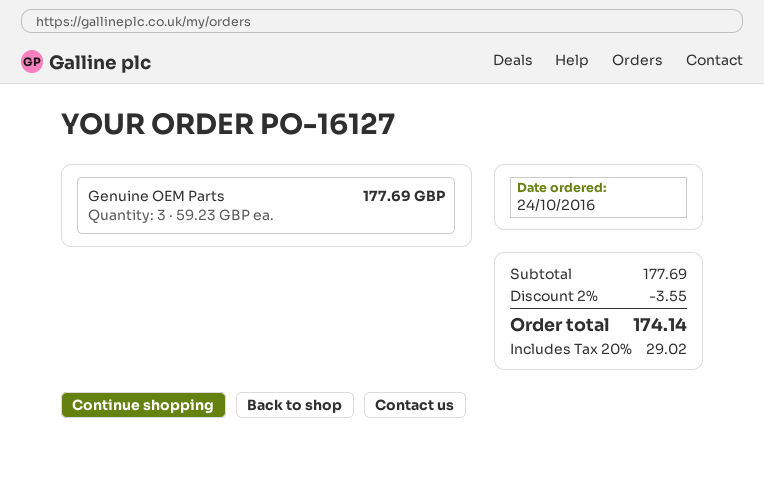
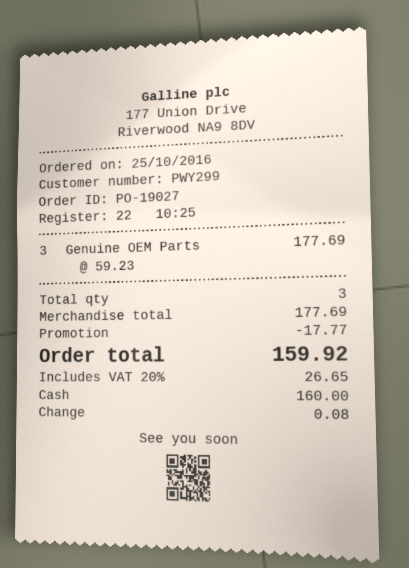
order number: PO-16127 -> PO-19027
order date: 2016-10-24 -> 2016-10-25
discount: 3.55 -> 17.77
tax: 20% = 29.02 -> 20% = 26.65
total: 174.14 -> 159.92

